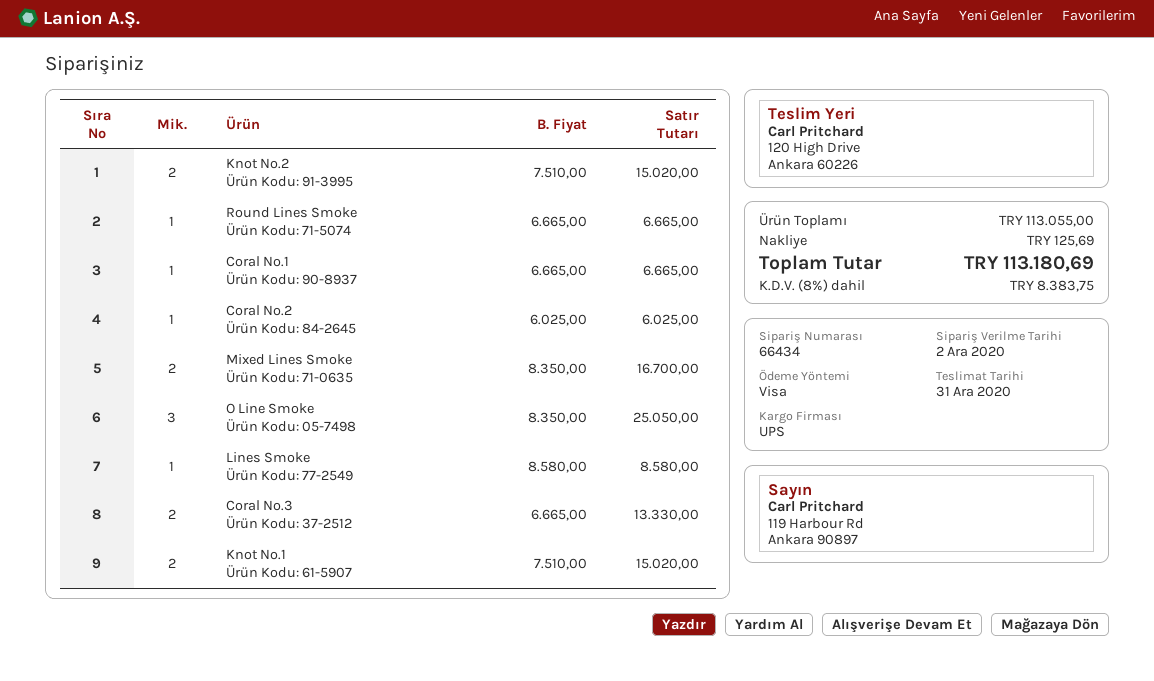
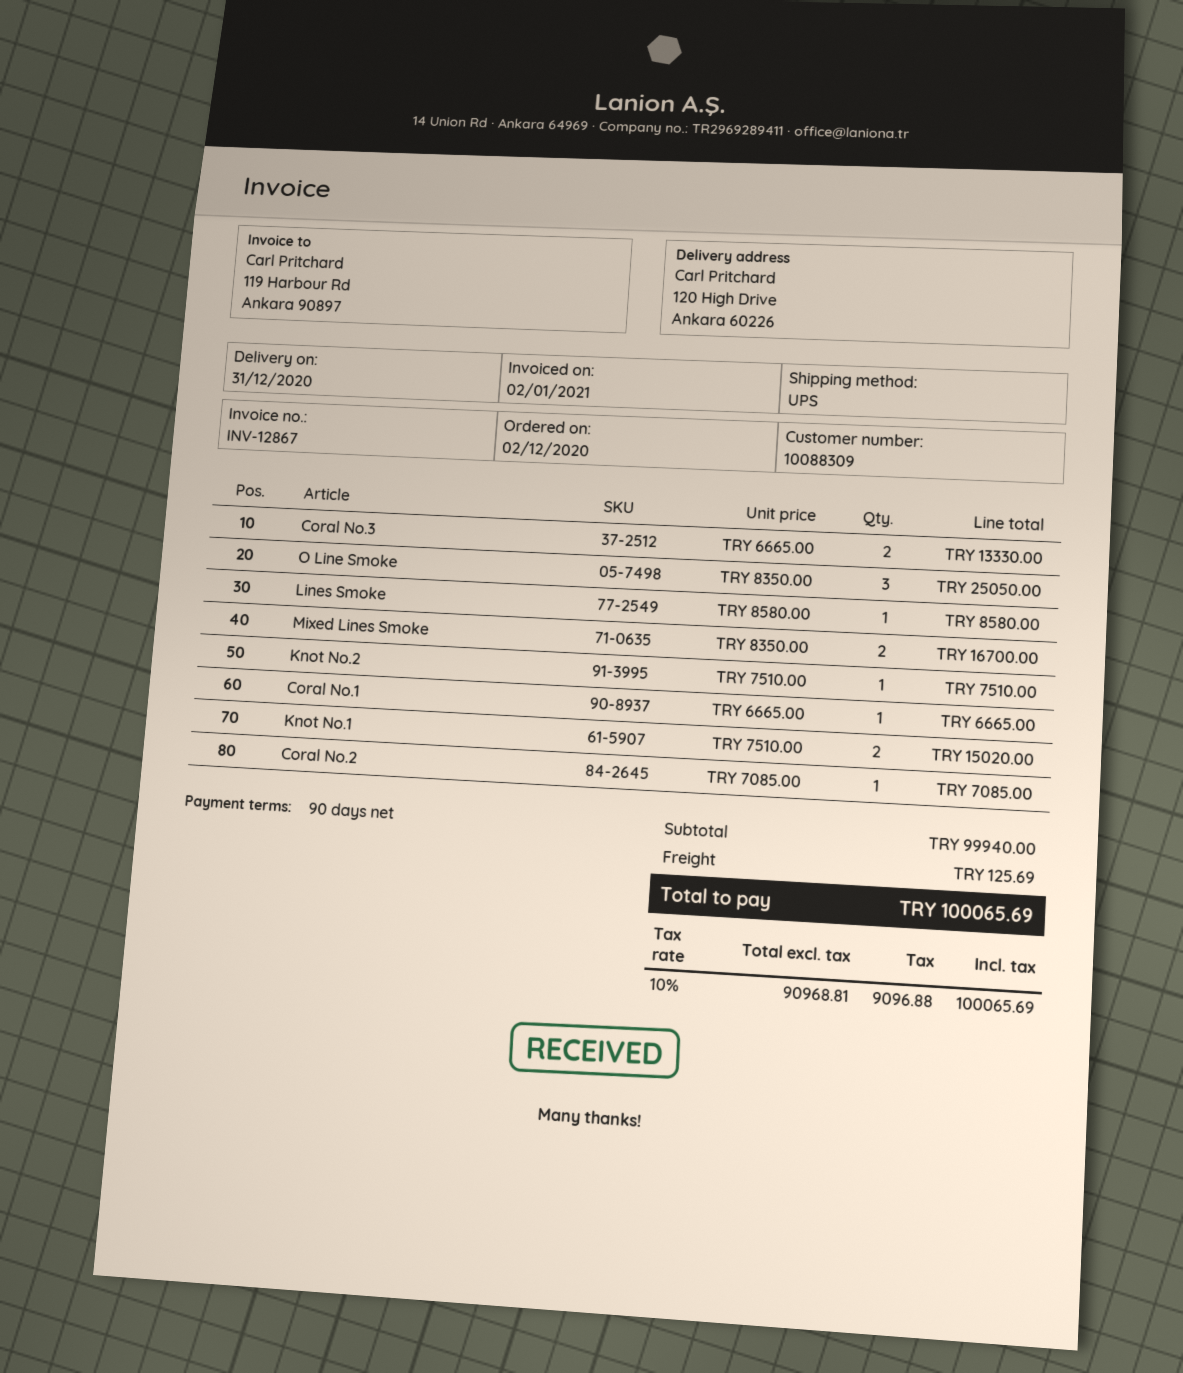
Knot No.2: 2 x 7510.00 = 15020.00 -> 1 x 7510.00 = 7510.00
Round Lines Smoke: 1 x 6665.00 = 6665.00 -> none
Coral No.2: 1 x 6025.00 = 6025.00 -> 1 x 7085.00 = 7085.00
subtotal: 113055.00 -> 99940.00
tax: 8% = 8383.75 -> 10% = 9096.88
total: 113180.69 -> 100065.69

